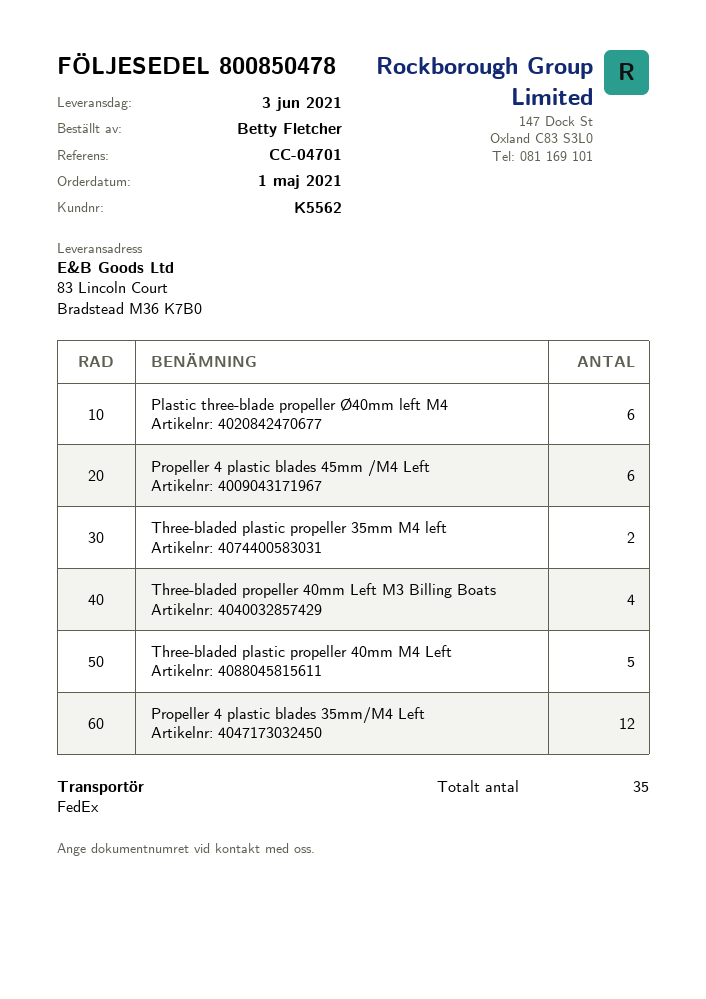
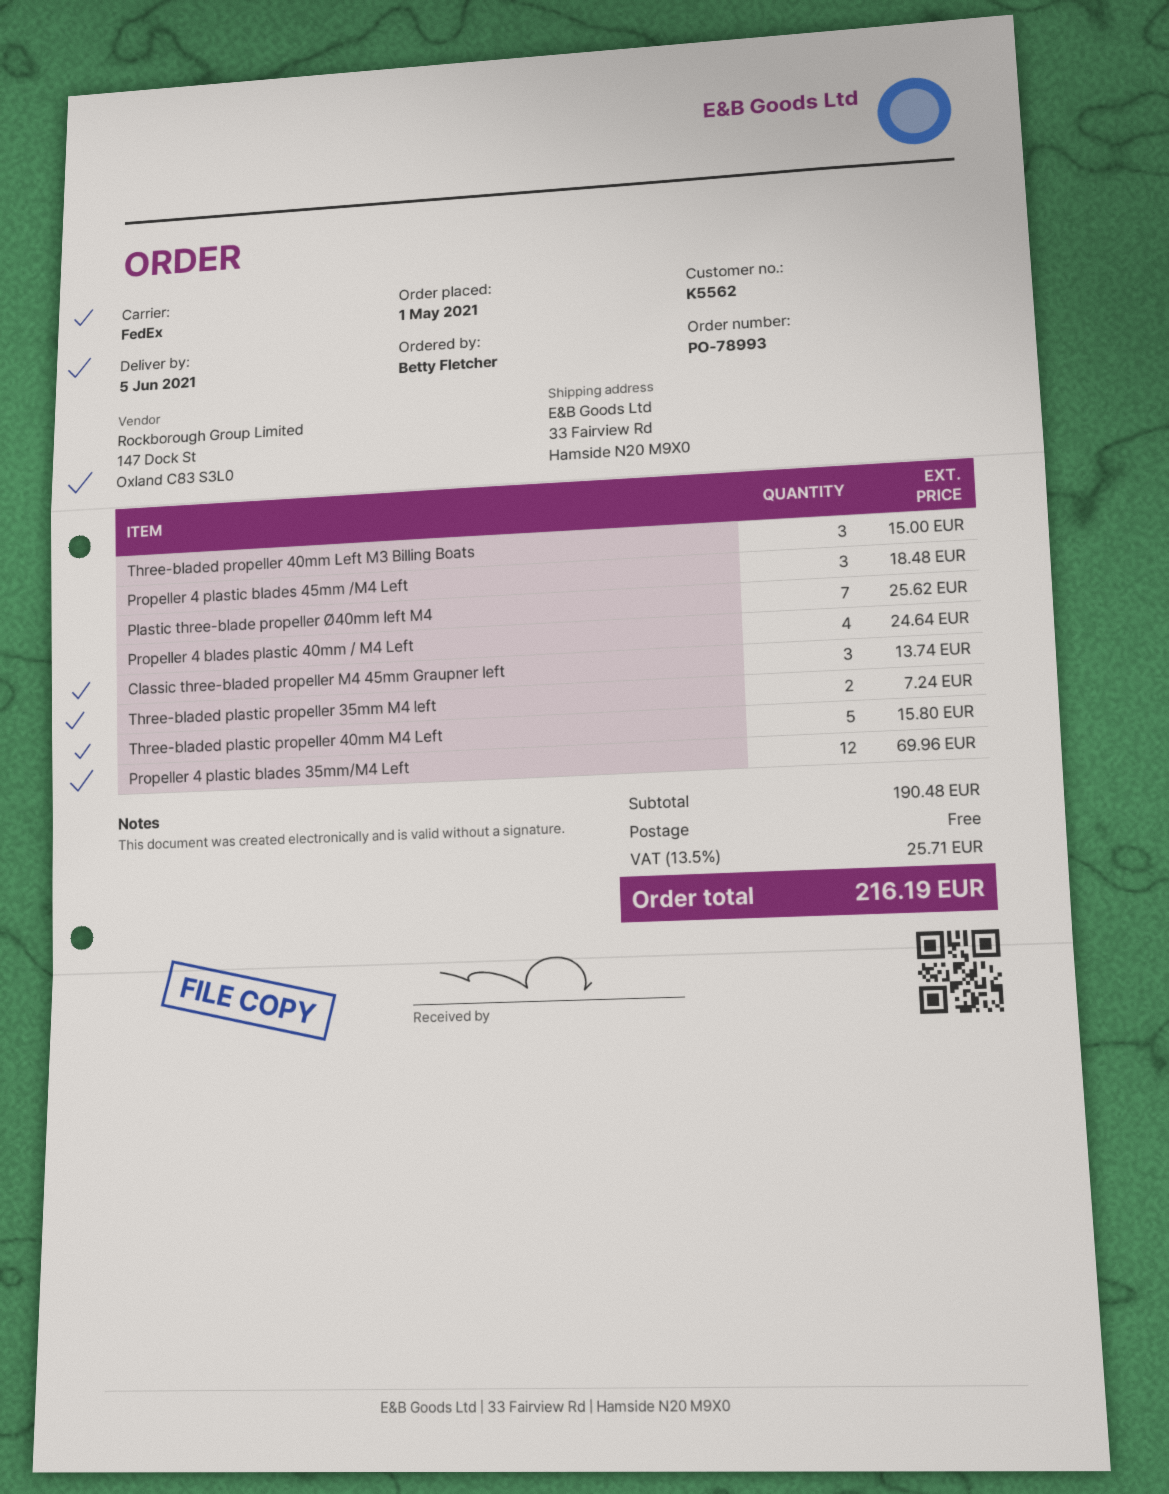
delivery date: 2021-06-03 -> 2021-06-05
ship to: 83 Lincoln Court, Bradstead M36 K7B0 -> 33 Fairview Rd, Hamside N20 M9X0
Plastic three-blade propeller Ø40mm left M4: 6 -> 7
Propeller 4 plastic blades 45mm /M4 Left: 6 -> 3
Three-bladed propeller 40mm Left M3 Billing Boats: 4 -> 3
Propeller 4 blades plastic 40mm / M4 Left: none -> 4
Classic three-bladed propeller M4 45mm Graupner left: none -> 3

